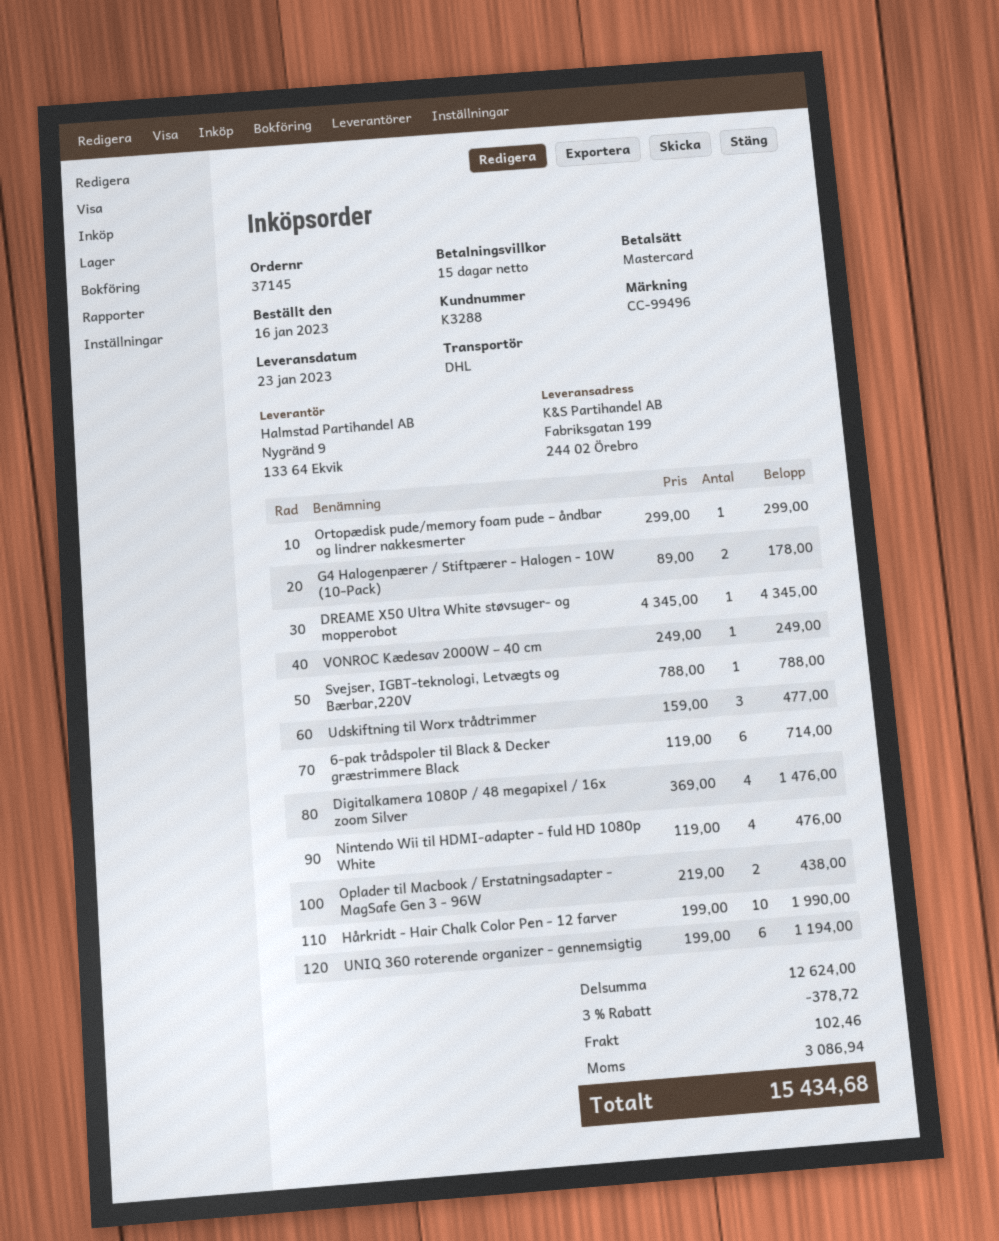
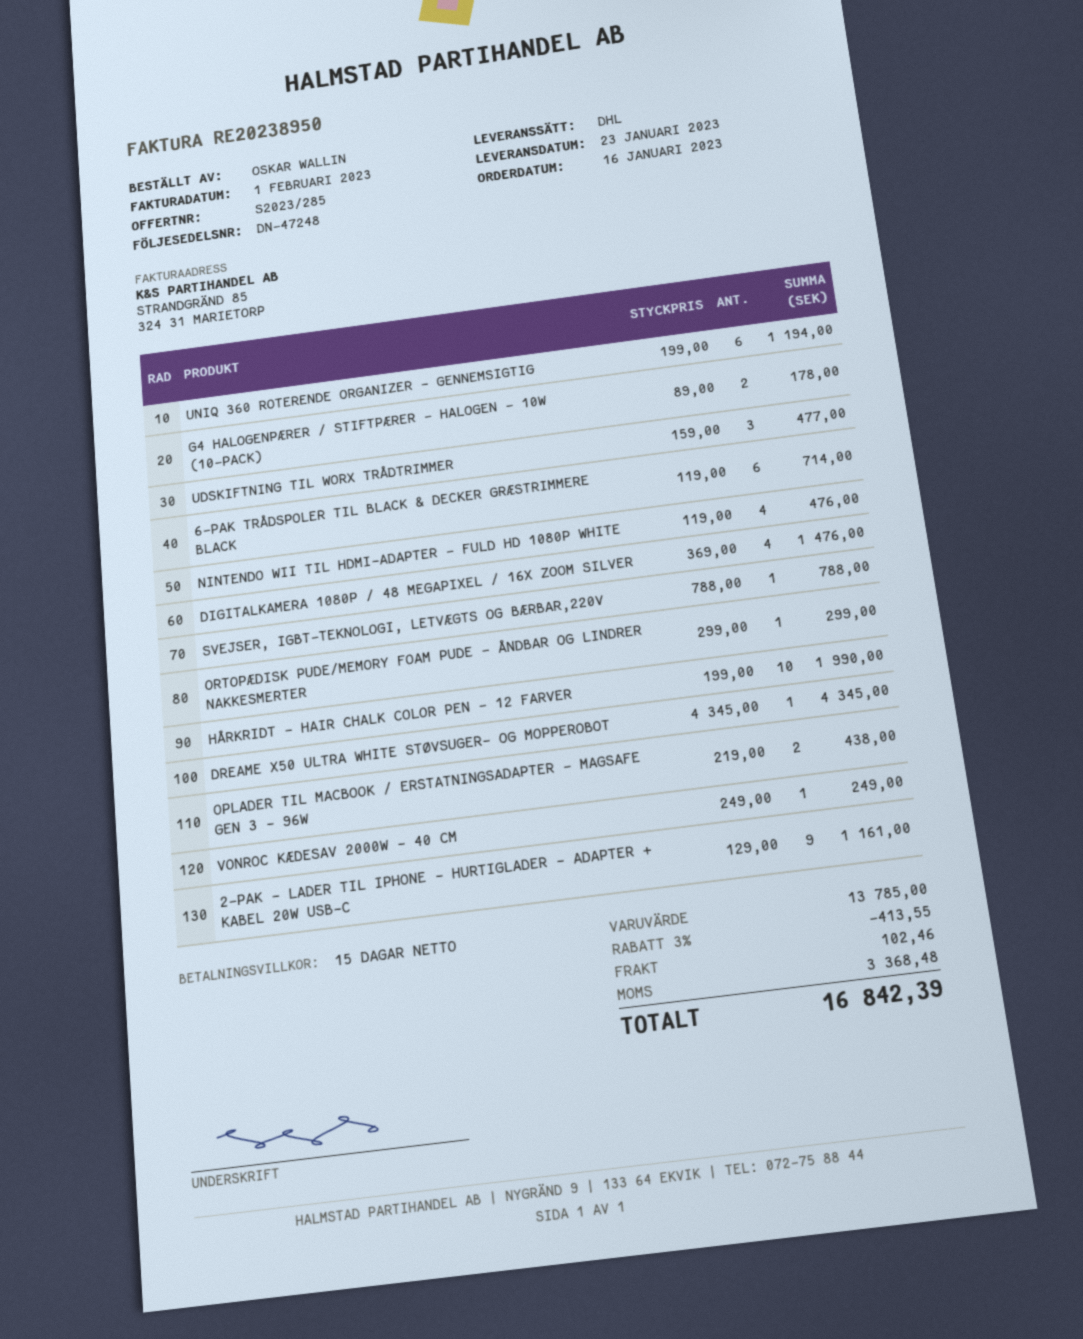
2-PAK - LADER TIL IPHONE - HURTIGLADER - ADAPTER + KABEL 20W USB-C: none -> 9 x 129.00 = 1161.00
subtotal: 12624.00 -> 13785.00
discount: 3% = 378.72 -> 3% = 413.55
tax: 3086.94 -> 3368.48
total: 15434.68 -> 16842.39

